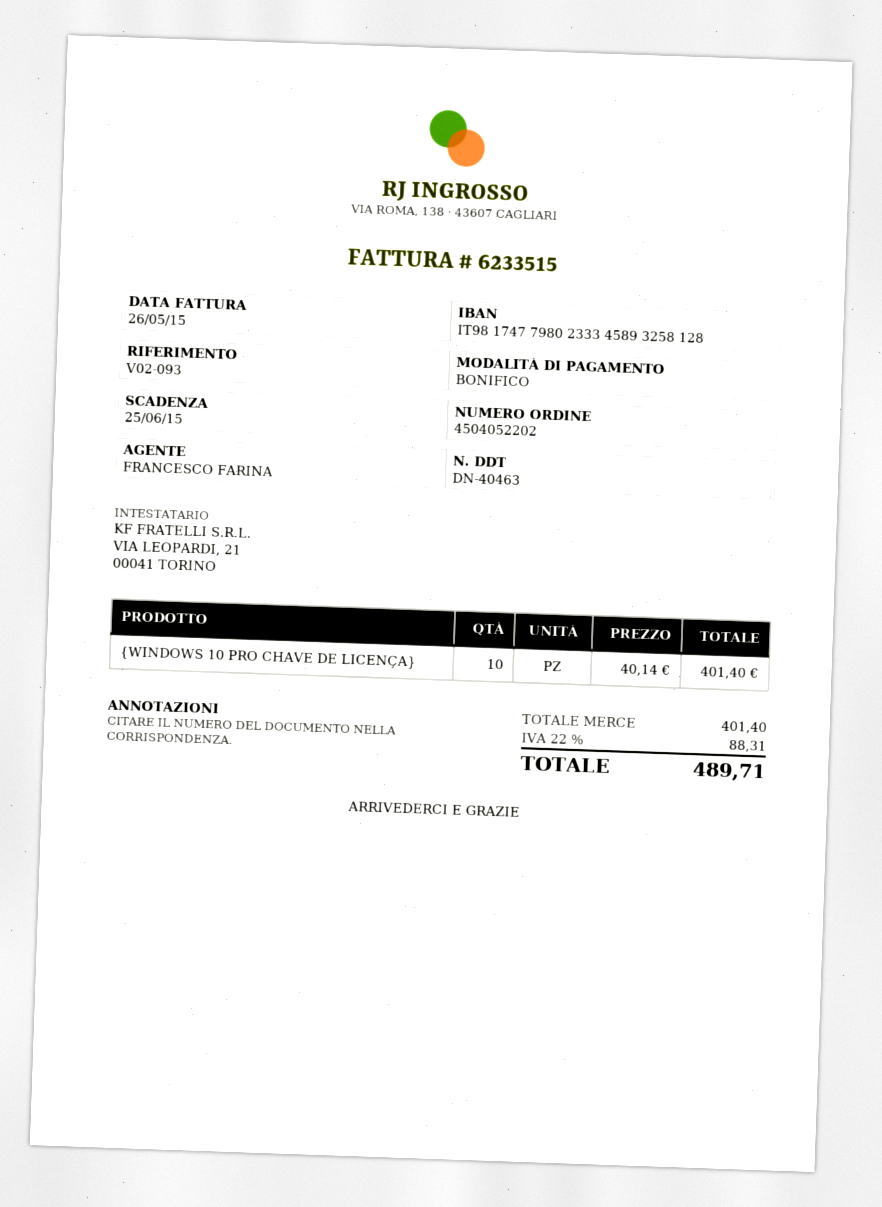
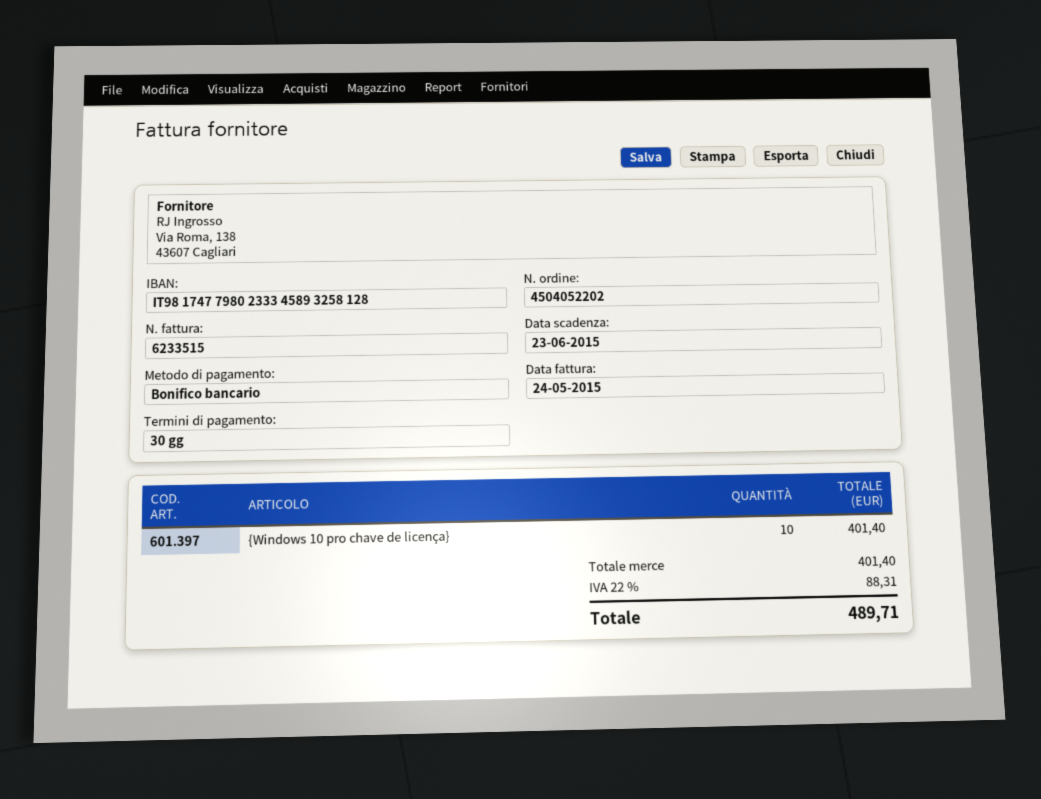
invoice date: 2015-05-26 -> 2015-05-24
due date: 2015-06-25 -> 2015-06-23

